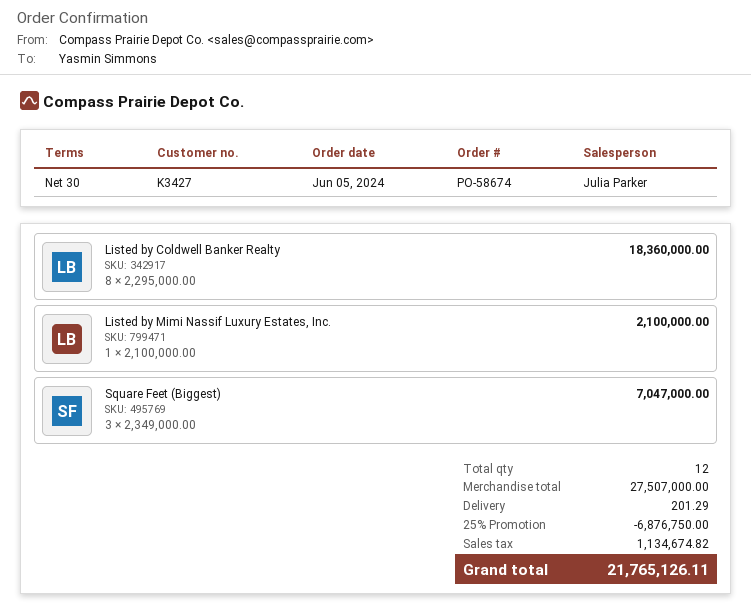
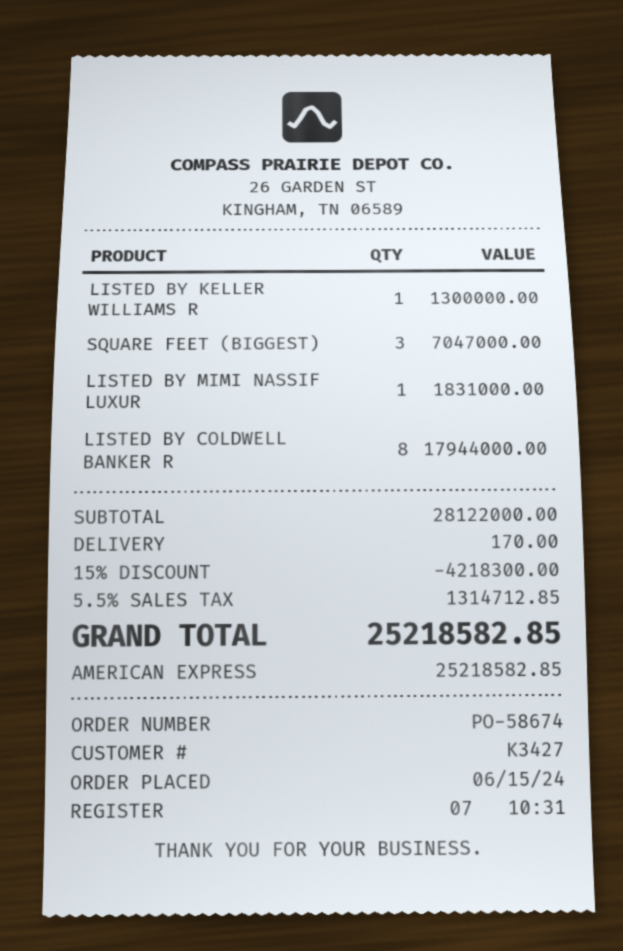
order date: 2024-06-05 -> 2024-06-15
Listed by Coldwell Banker Realty: 8 for 18360000.00 -> 8 for 17944000.00
Listed by Mimi Nassif Luxury Estates, Inc.: 1 for 2100000.00 -> 1 for 1831000.00
LISTED BY KELLER WILLIAMS R: none -> 1 for 1300000.00
subtotal: 27507000.00 -> 28122000.00
discount: 25% = 6876750.00 -> 15% = 4218300.00
shipping: 201.29 -> 170.00
tax: 1134674.82 -> 1314712.85
total: 21765126.11 -> 25218582.85

